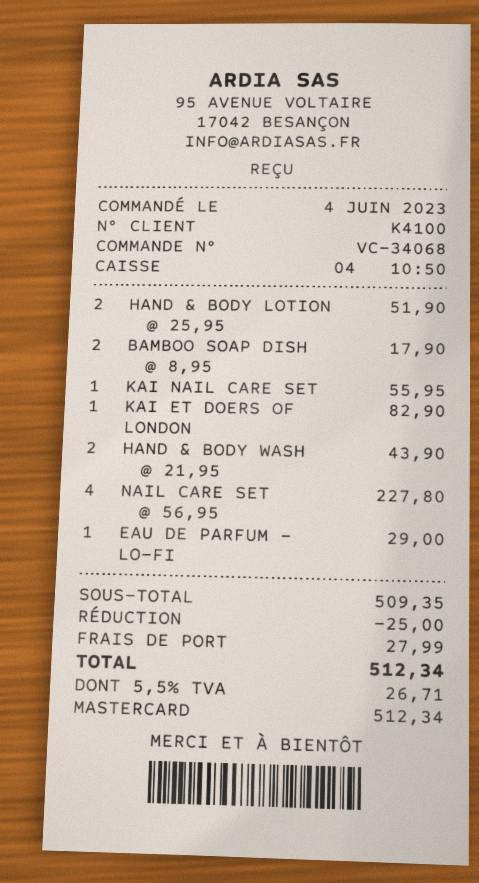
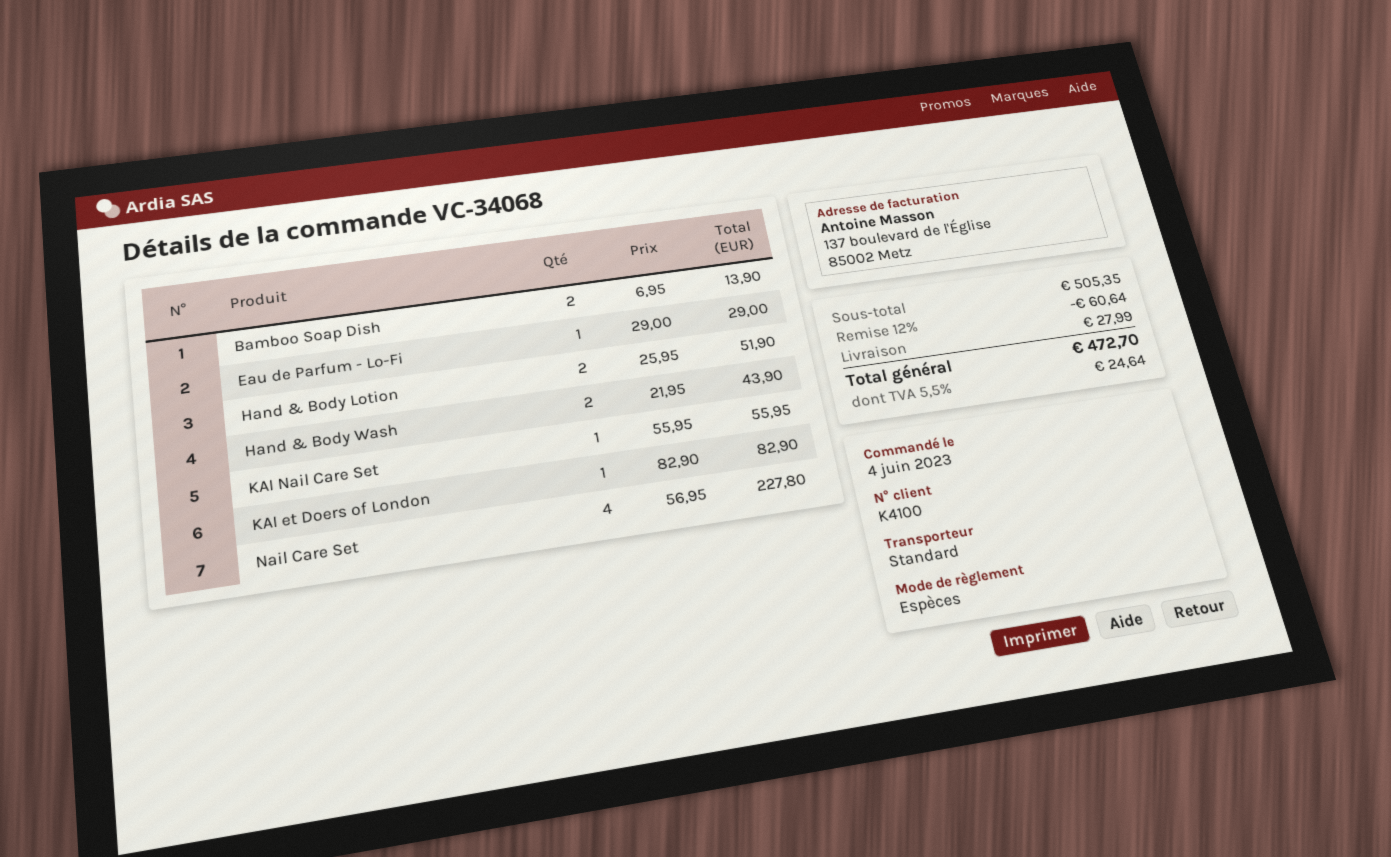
payment method: Mastercard -> cash
BAMBOO SOAP DISH: 2 x 8.95 = 17.90 -> 2 x 6.95 = 13.90
subtotal: 509.35 -> 505.35
discount: 25.00 -> 60.64
tax: 5.5% = 26.71 -> 5.5% = 24.64
total: 512.34 -> 472.70

